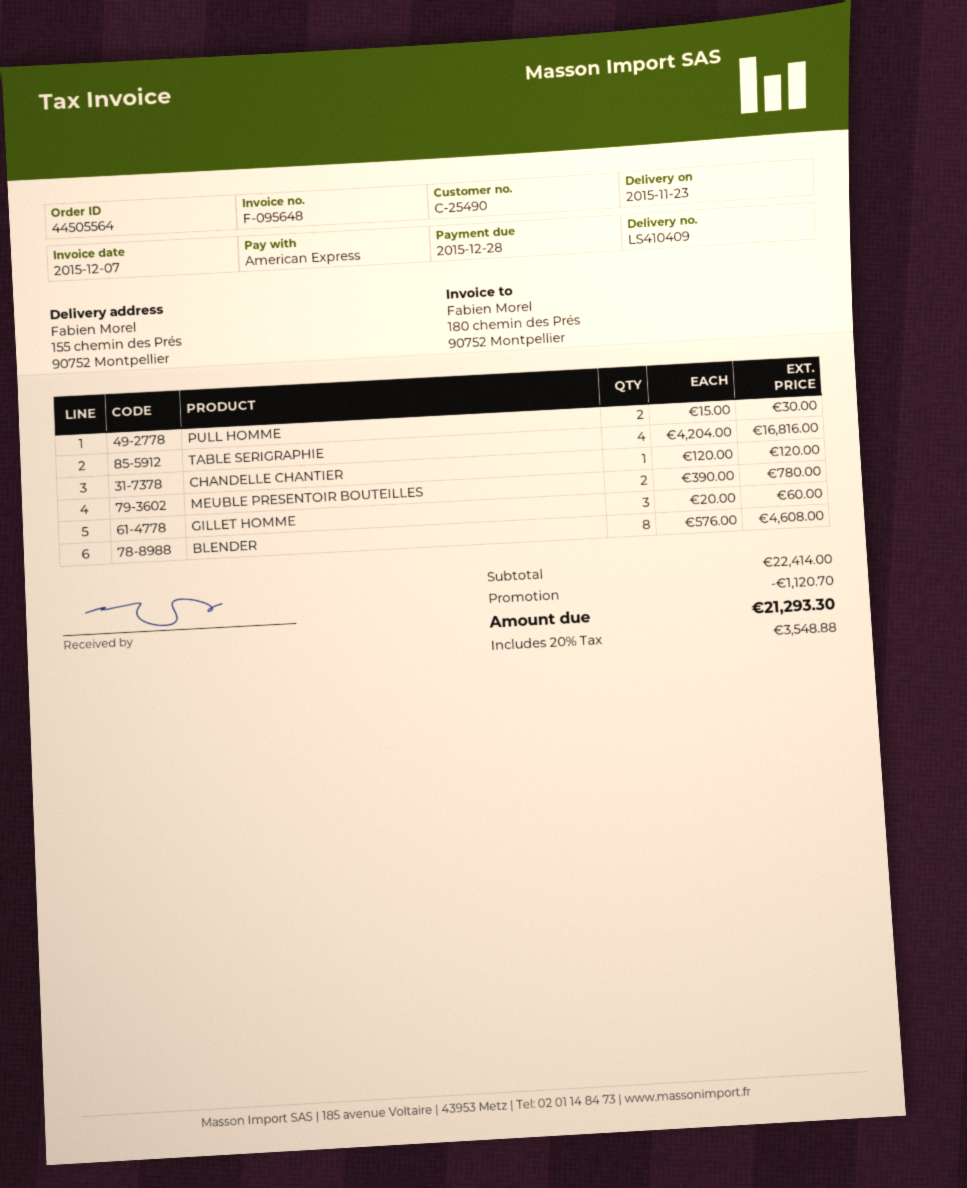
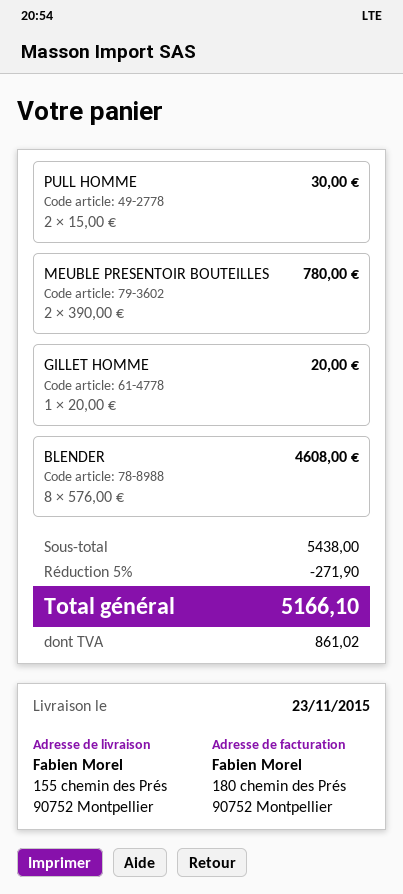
TABLE SERIGRAPHIE: 4 x 4204.00 = 16816.00 -> none
CHANDELLE CHANTIER: 1 x 120.00 = 120.00 -> none
GILLET HOMME: 3 x 20.00 = 60.00 -> 1 x 20.00 = 20.00
subtotal: 22414.00 -> 5438.00
discount: 1120.70 -> 271.90
tax: 3548.88 -> 861.02
total: 21293.30 -> 5166.10

